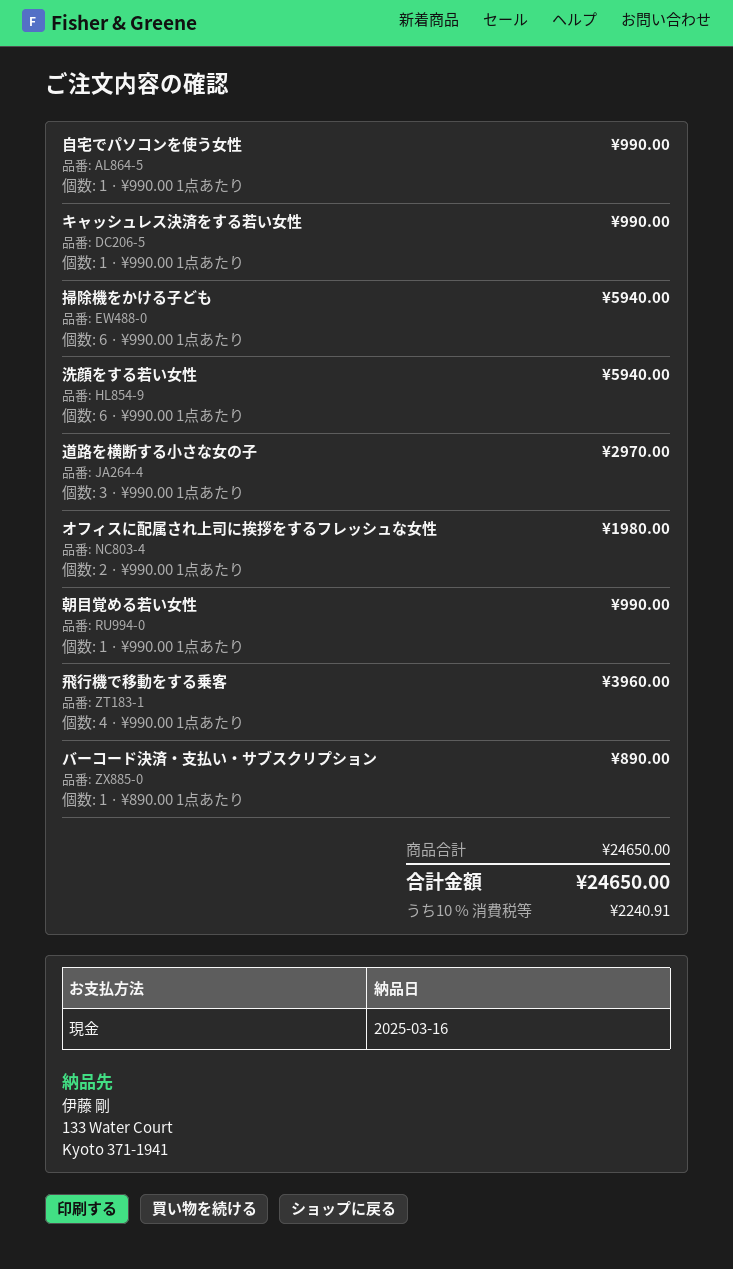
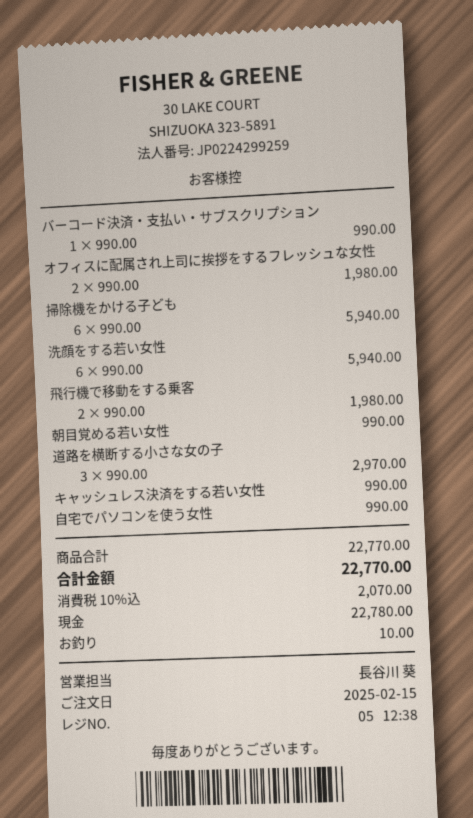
飛行機で移動をする乗客: 4 x 990.00 = 3960.00 -> 2 x 990.00 = 1980.00
バーコード決済・支払い・サブスクリプション: 1 x 890.00 = 890.00 -> 1 x 990.00 = 990.00
subtotal: 24650.00 -> 22770.00
tax: 10% = 2240.91 -> 10% = 2070.00
total: 24650.00 -> 22770.00

